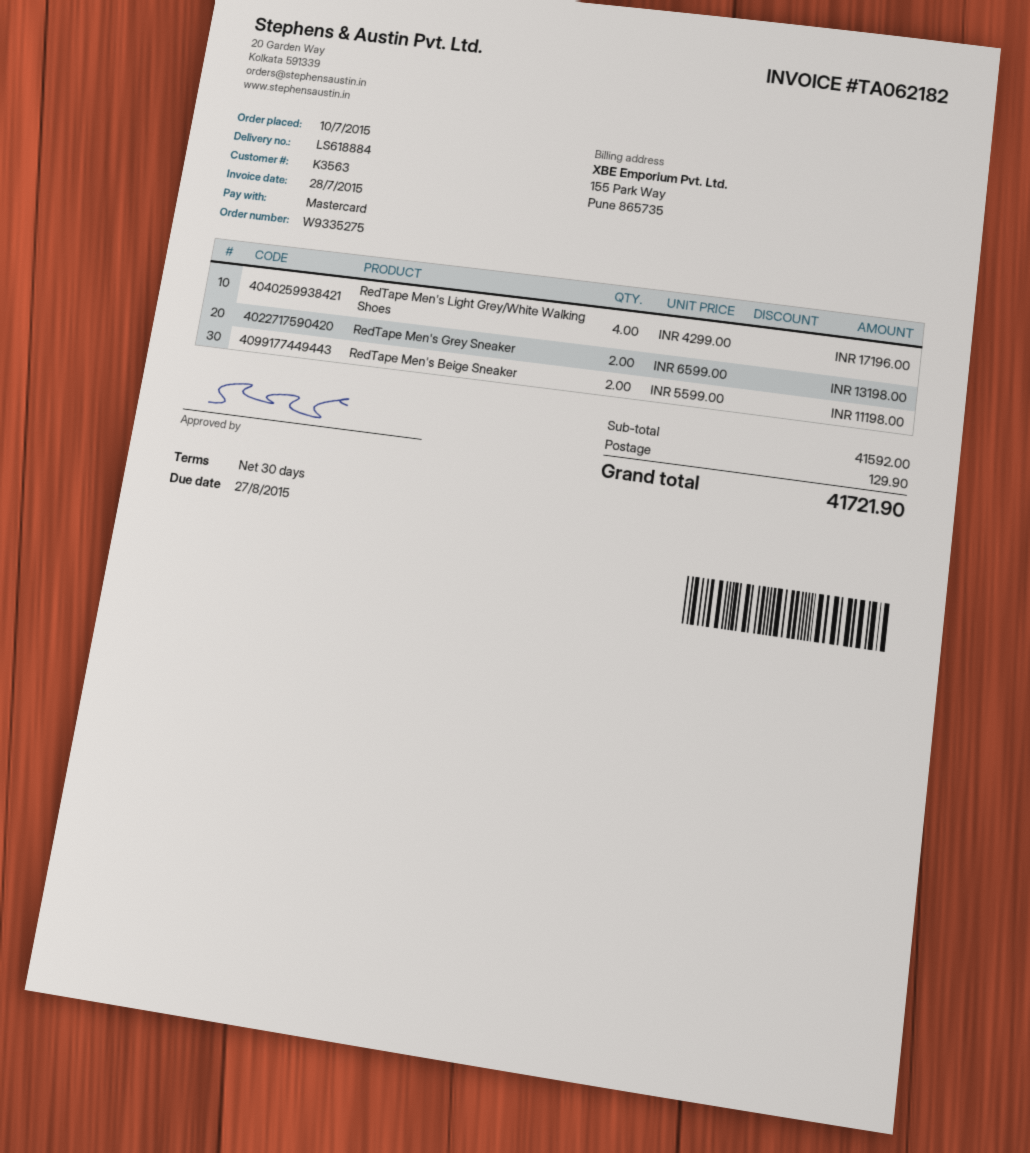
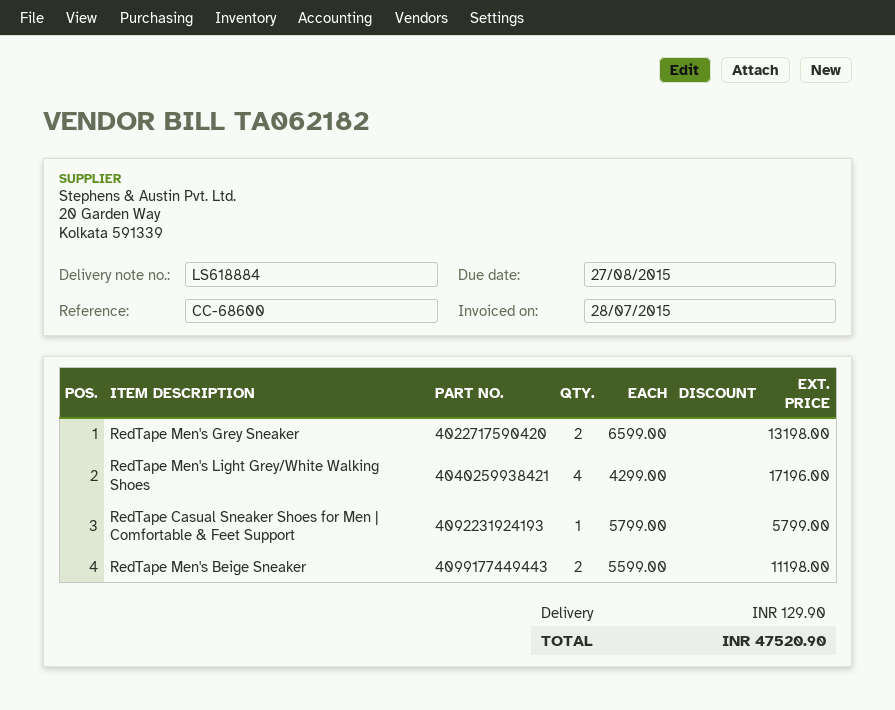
RedTape Casual Sneaker Shoes for Men | Comfortable & Feet Support: none -> 1 x 5799.00 = 5799.00
total: 41721.90 -> 47520.90

